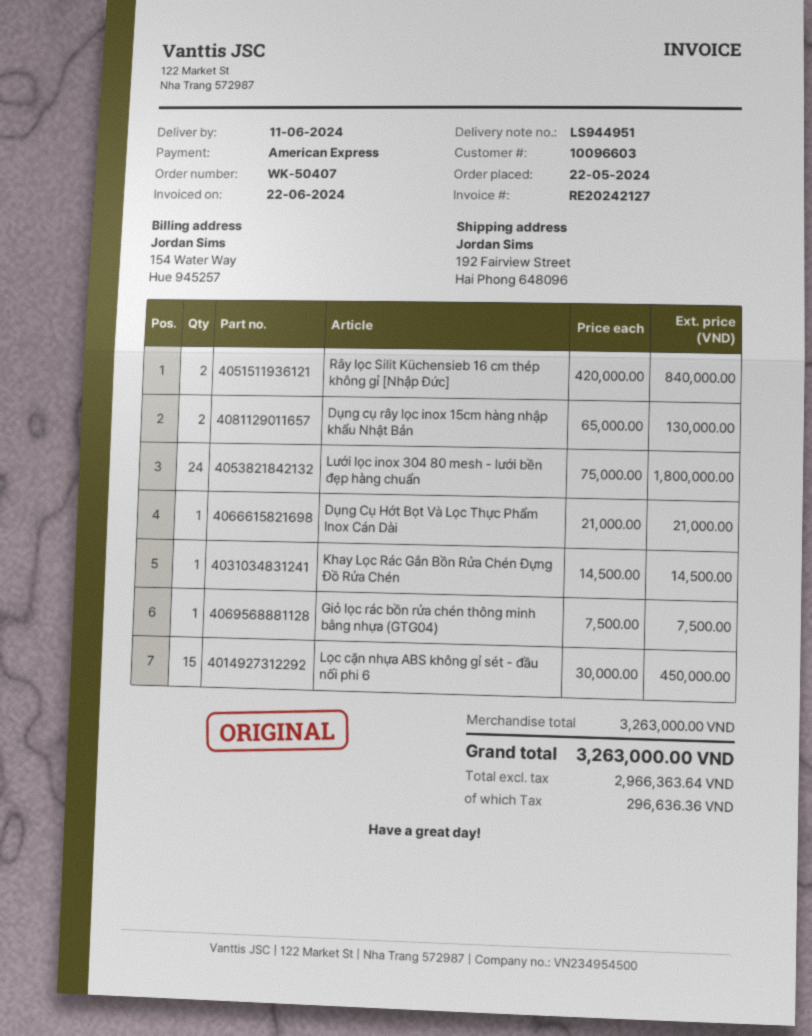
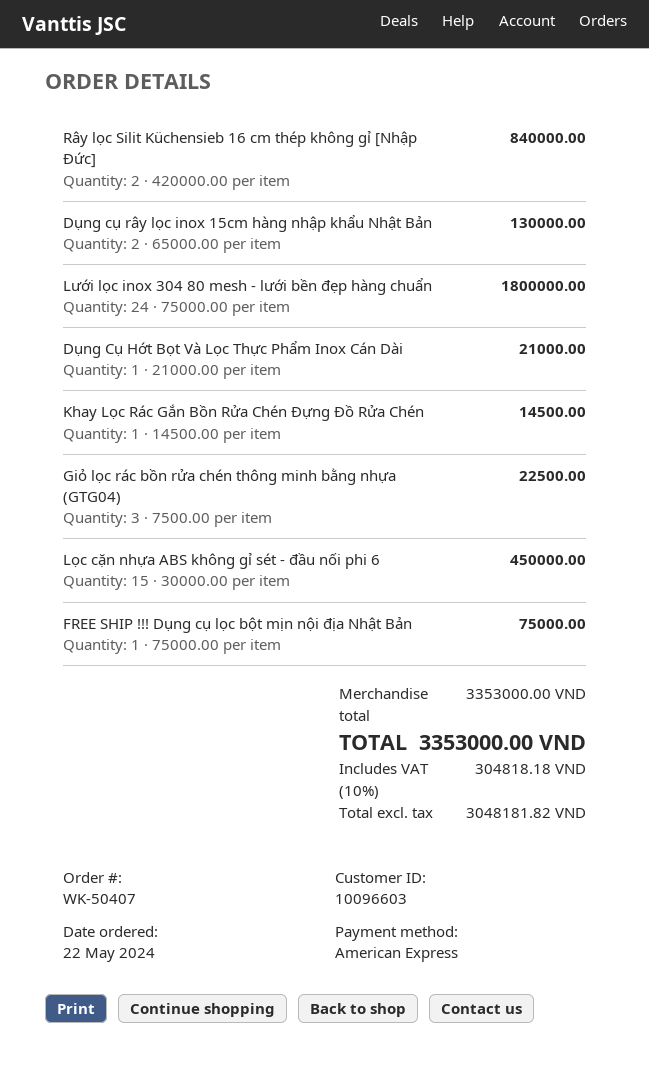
Giỏ lọc rác bồn rửa chén thông minh bằng nhựa (GTG04): 1 x 7500.00 = 7500.00 -> 3 x 7500.00 = 22500.00
FREE SHIP !!! Dụng cụ lọc bột mịn nội địa Nhật Bản: none -> 1 x 75000.00 = 75000.00
subtotal: 3263000.00 -> 3353000.00
net: 2966363.64 -> 3048181.82
tax: 296636.36 -> 304818.18
total: 3263000.00 -> 3353000.00

